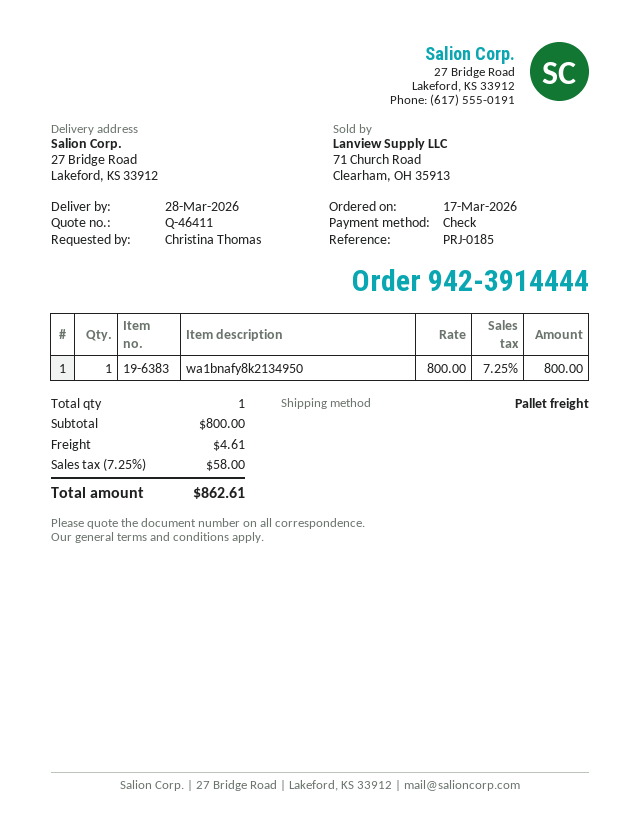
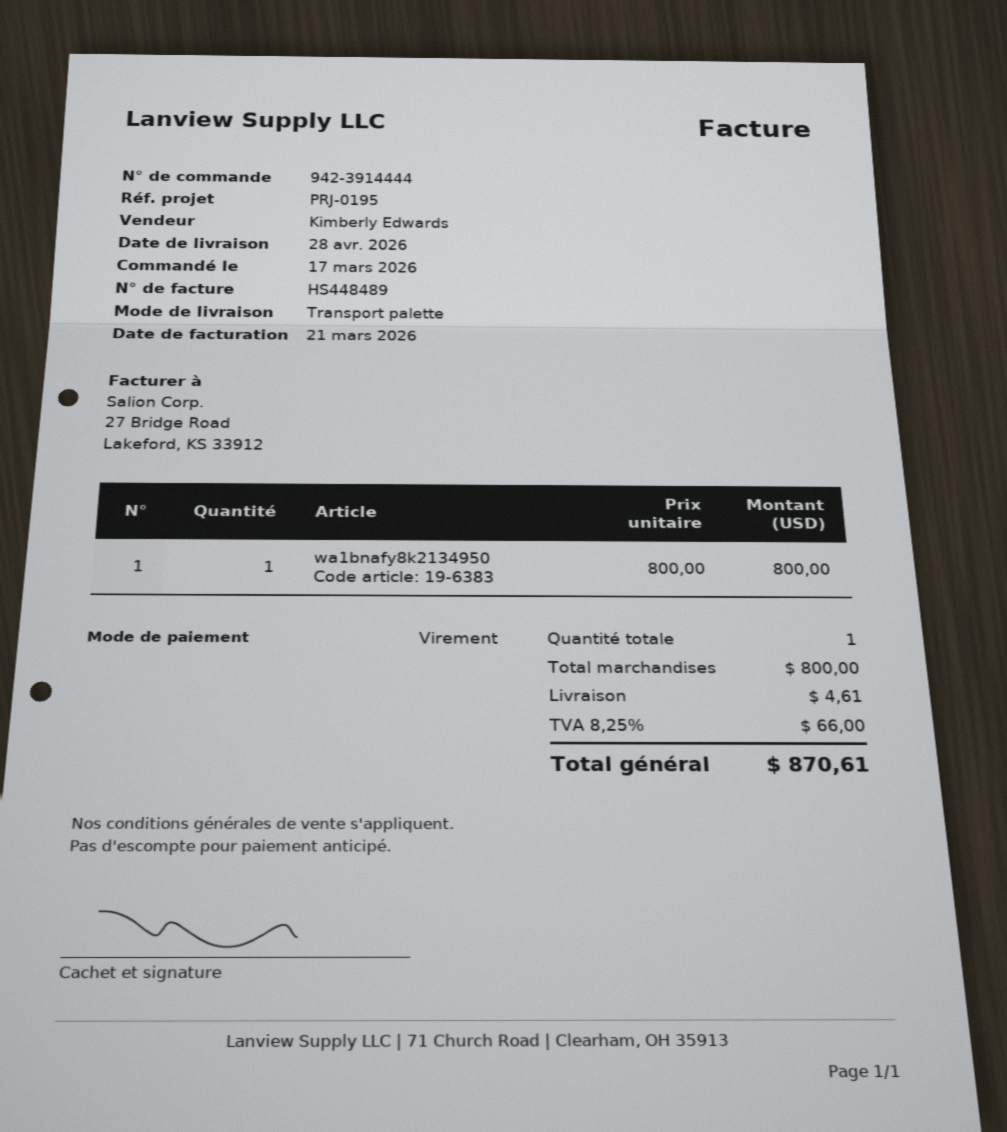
delivery date: 2026-03-28 -> 2026-04-28
reference: PRJ-0185 -> PRJ-0195
payment method: cheque -> bank transfer
tax: 7.25% = 58.00 -> 8.25% = 66.00
total: 862.61 -> 870.61

